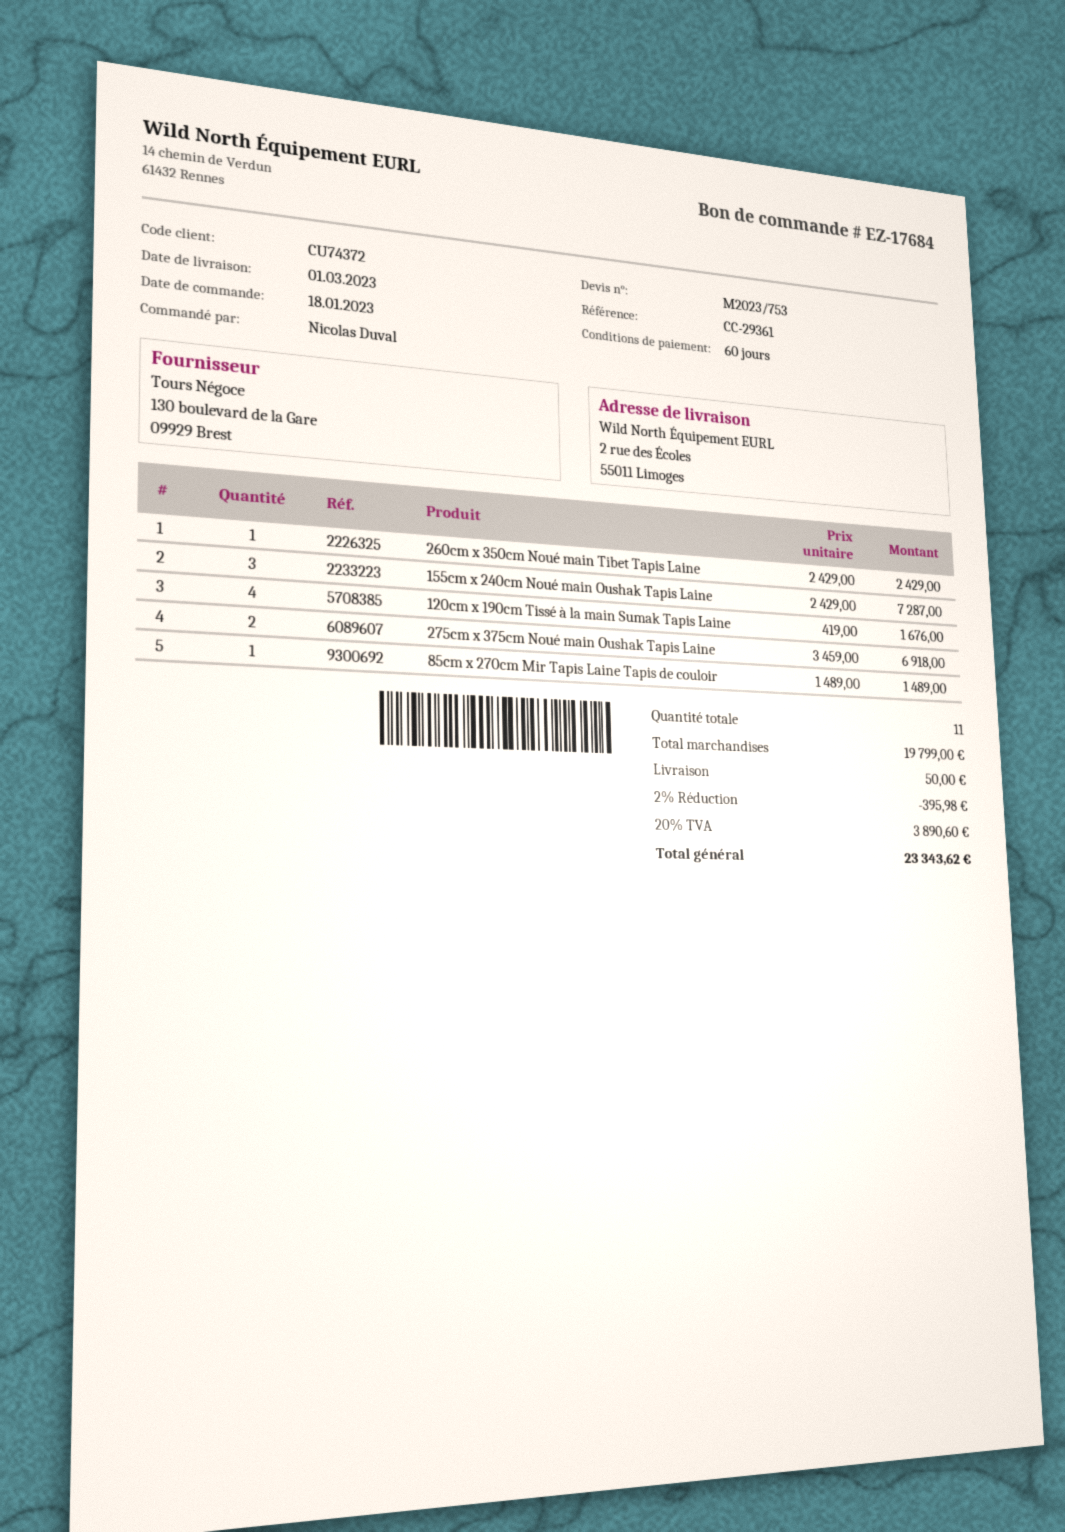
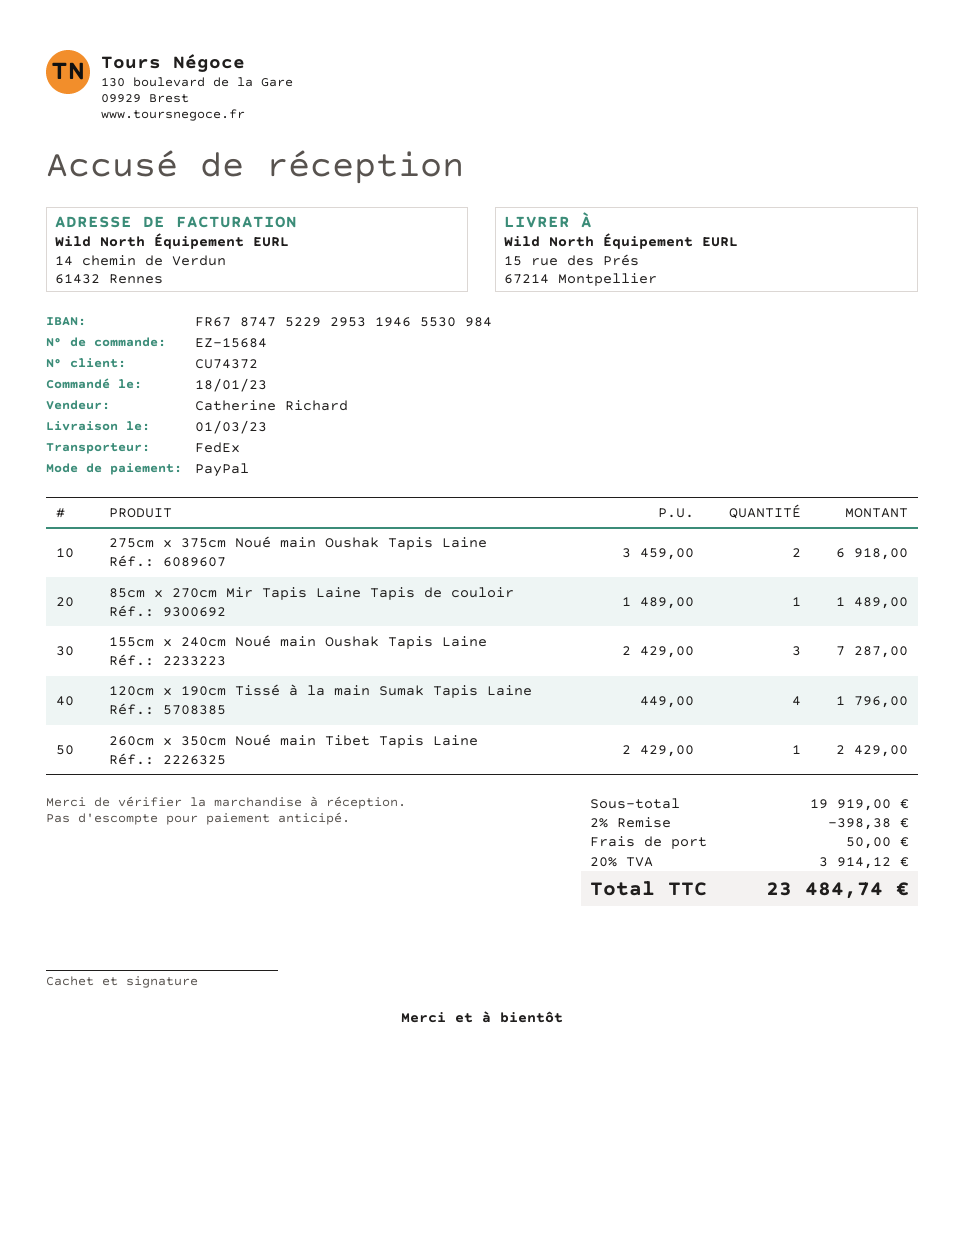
order number: EZ-17684 -> EZ-15684
ship to: 2 rue des Écoles, 55011 Limoges -> 15 rue des Prés, 67214 Montpellier
120cm x 190cm Tissé à la main Sumak Tapis Laine: 4 x 419.00 = 1676.00 -> 4 x 449.00 = 1796.00
subtotal: 19799.00 -> 19919.00
discount: 2% = 395.98 -> 2% = 398.38
tax: 20% = 3890.60 -> 20% = 3914.12
total: 23343.62 -> 23484.74

